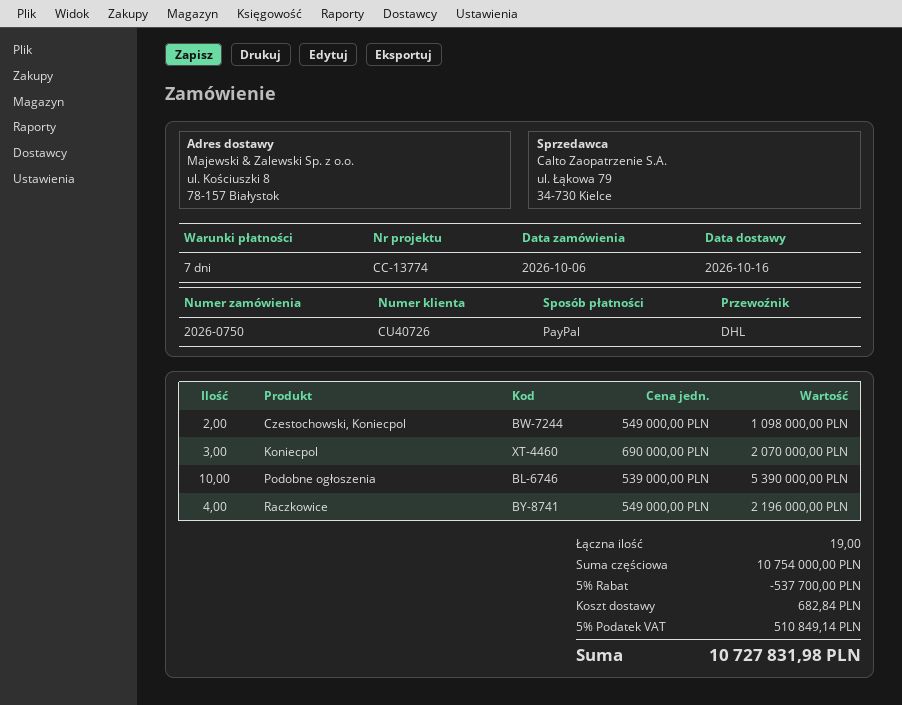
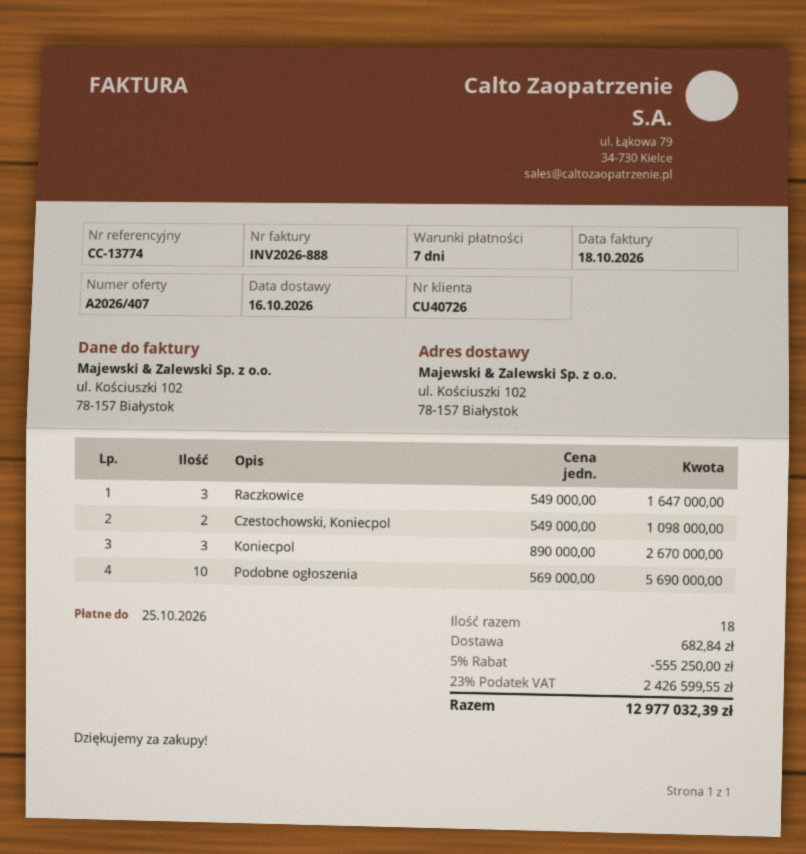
ship to: ul. Kościuszki 8, 78-157 Białystok -> ul. Kościuszki 102, 78-157 Białystok
Koniecpol: 3 x 690000.00 = 2070000.00 -> 3 x 890000.00 = 2670000.00
Podobne ogłoszenia: 10 x 539000.00 = 5390000.00 -> 10 x 569000.00 = 5690000.00
Raczkowice: 4 x 549000.00 = 2196000.00 -> 3 x 549000.00 = 1647000.00
total quantity: 19 -> 18
discount: 5% = 537700.00 -> 5% = 555250.00
tax: 5% = 510849.14 -> 23% = 2426599.55
total: 10727831.98 -> 12977032.39

